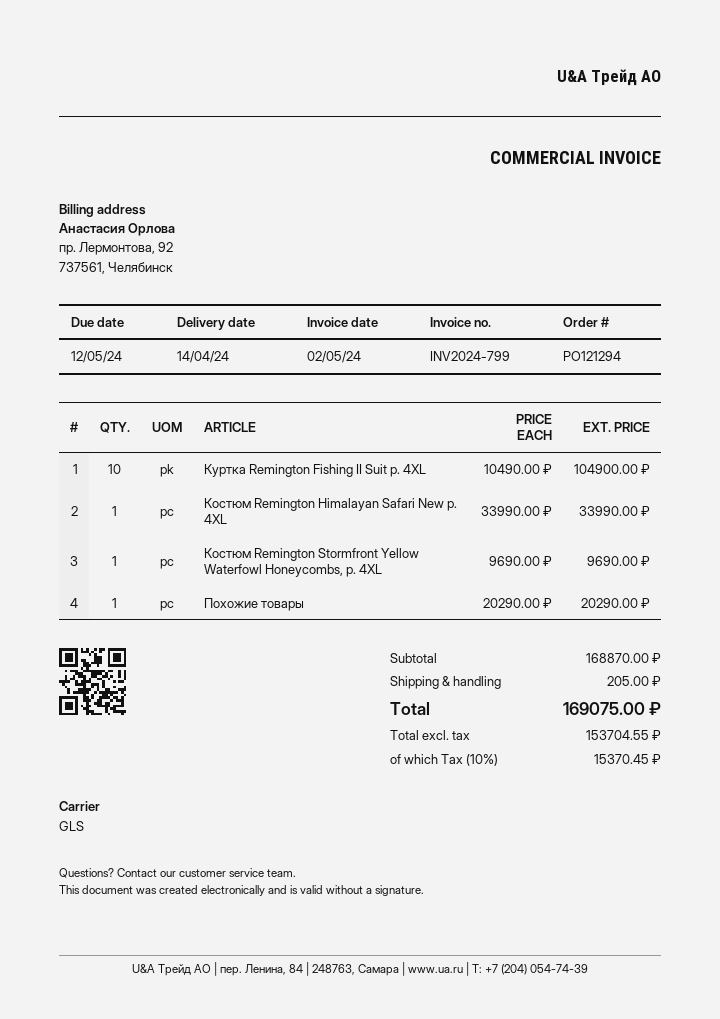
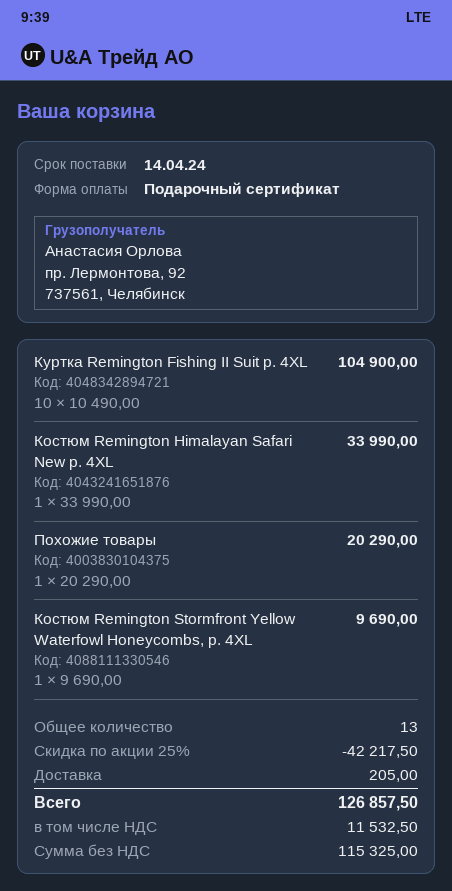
discount: none -> 25% = 42217.50
net: 153704.55 -> 115325.00
tax: 15370.45 -> 11532.50
total: 169075.00 -> 126857.50

